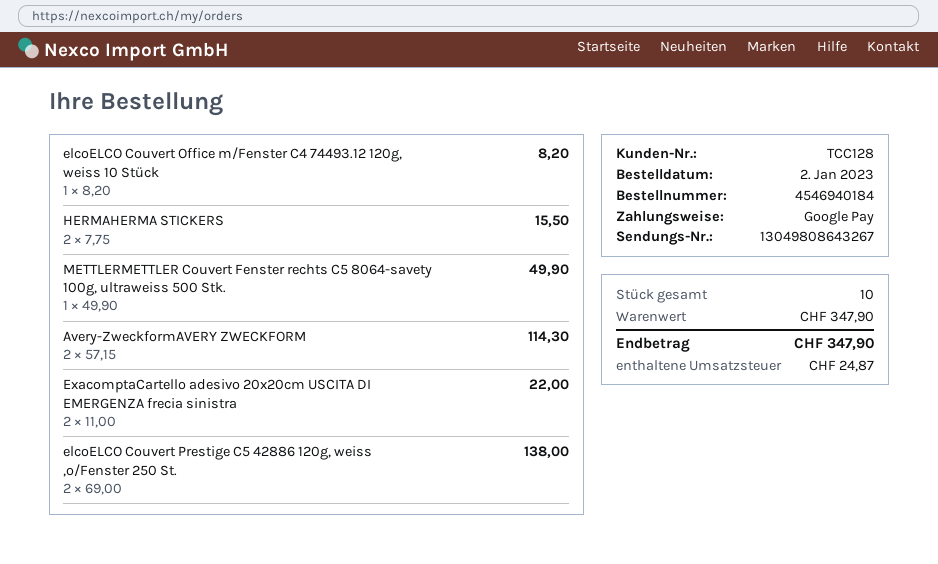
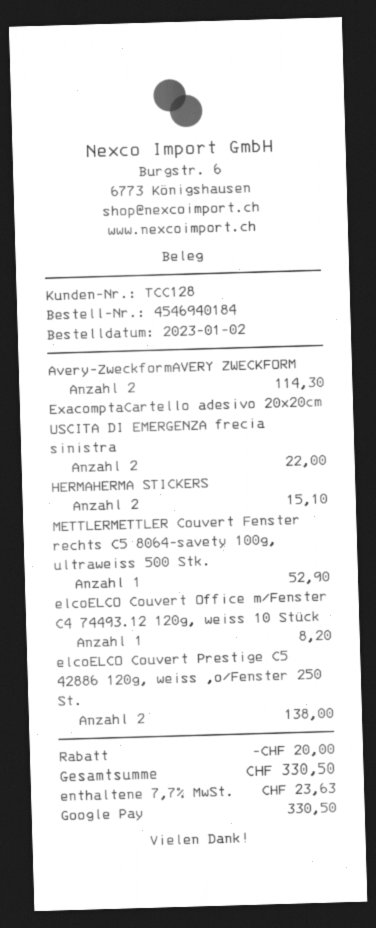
HERMAHERMA STICKERS: 2 for 15.50 -> 2 for 15.10
METTLERMETTLER Couvert Fenster rechts C5 8064-savety 100g, ultraweiss 500 Stk.: 1 for 49.90 -> 1 for 52.90
discount: none -> 20.00
tax: 24.87 -> 23.63
total: 347.90 -> 330.50

